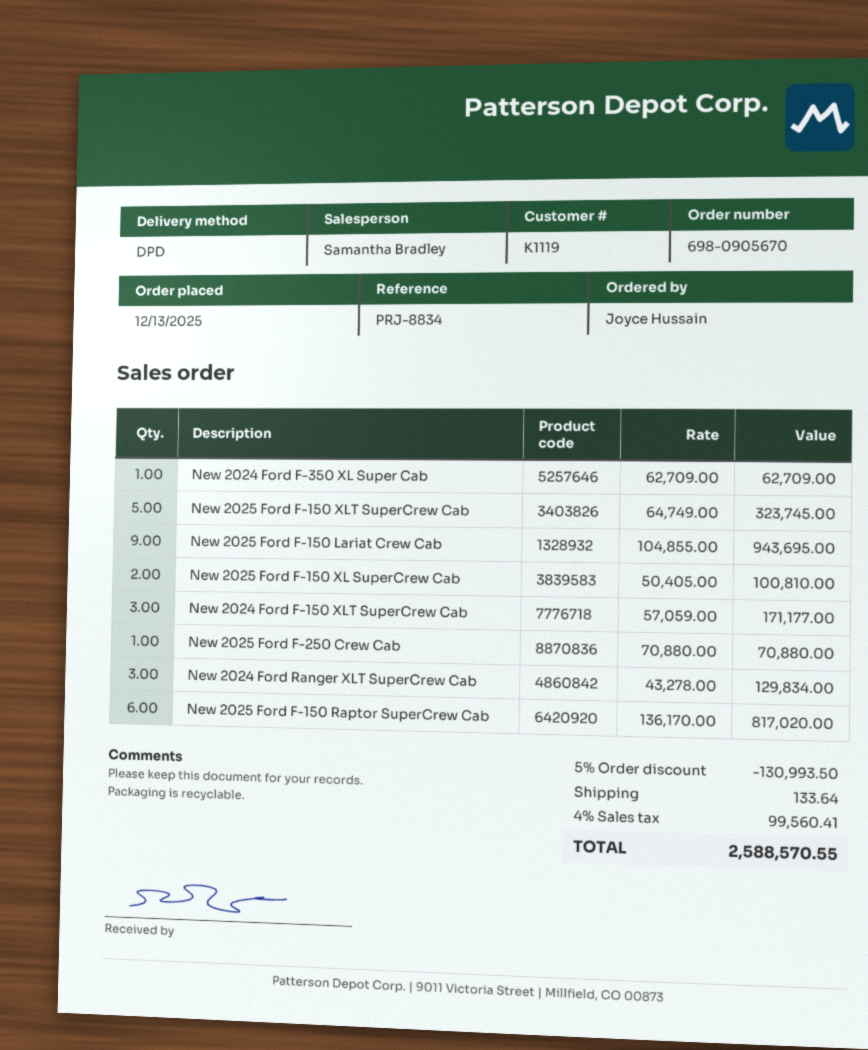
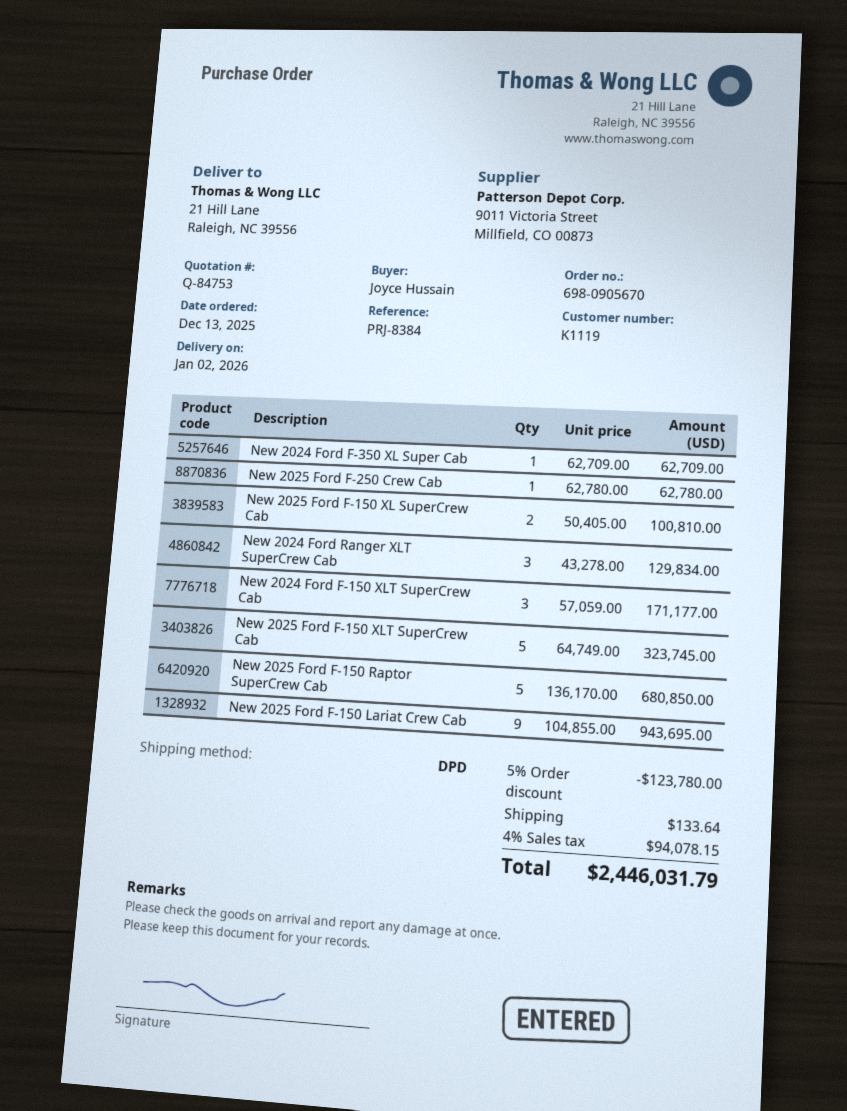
reference: PRJ-8834 -> PRJ-8384
New 2025 Ford F-250 Crew Cab: 1 x 70880.00 = 70880.00 -> 1 x 62780.00 = 62780.00
New 2025 Ford F-150 Raptor SuperCrew Cab: 6 x 136170.00 = 817020.00 -> 5 x 136170.00 = 680850.00
discount: 5% = 130993.50 -> 5% = 123780.00
tax: 4% = 99560.41 -> 4% = 94078.15
total: 2588570.55 -> 2446031.79

